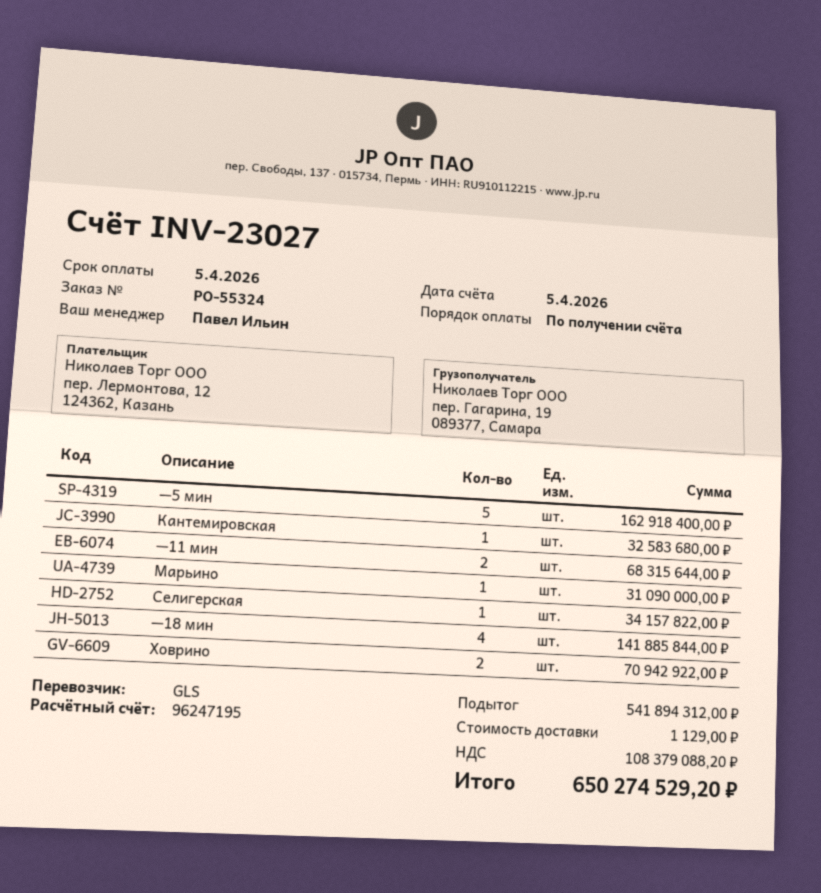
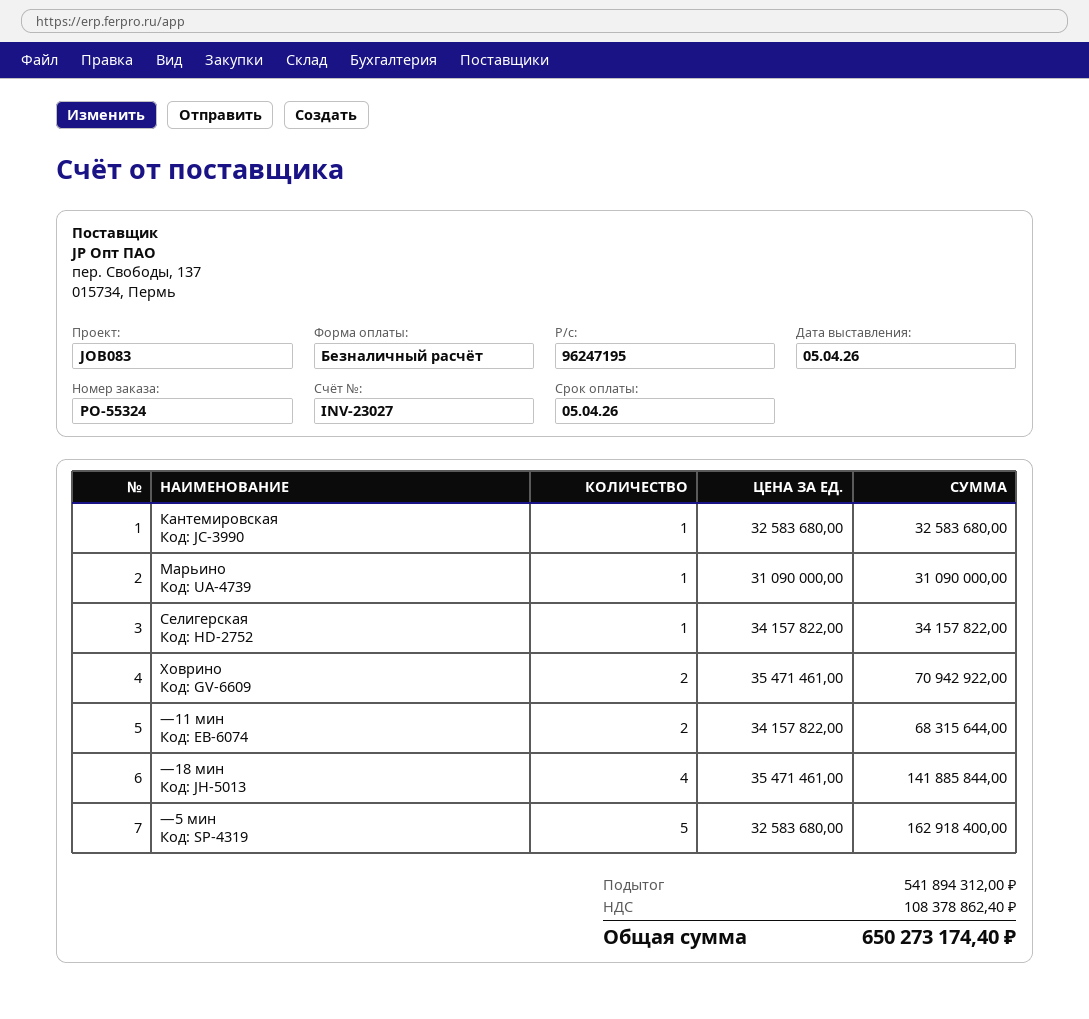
shipping: 1129.00 -> none
tax: 108379088.20 -> 108378862.40
total: 650274529.20 -> 650273174.40

